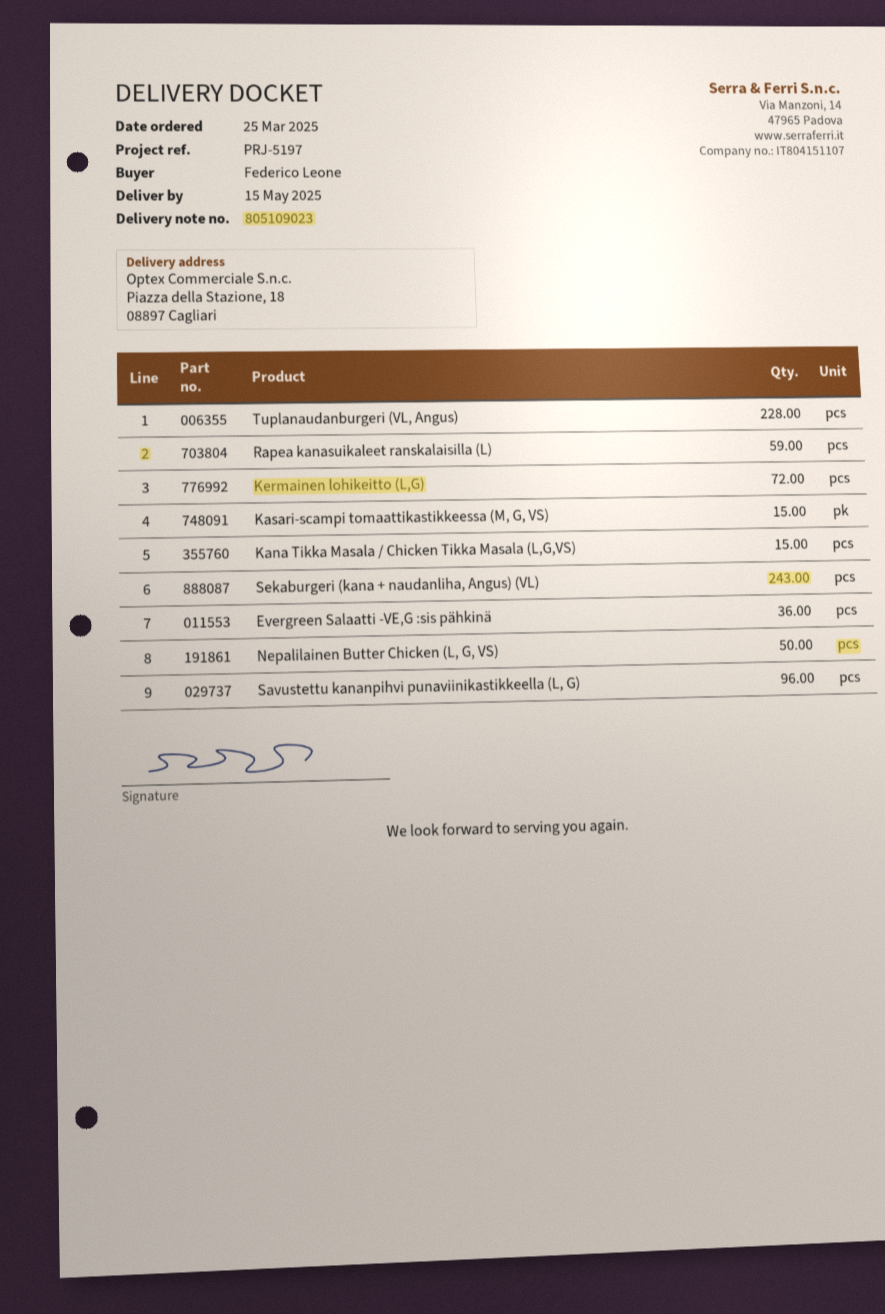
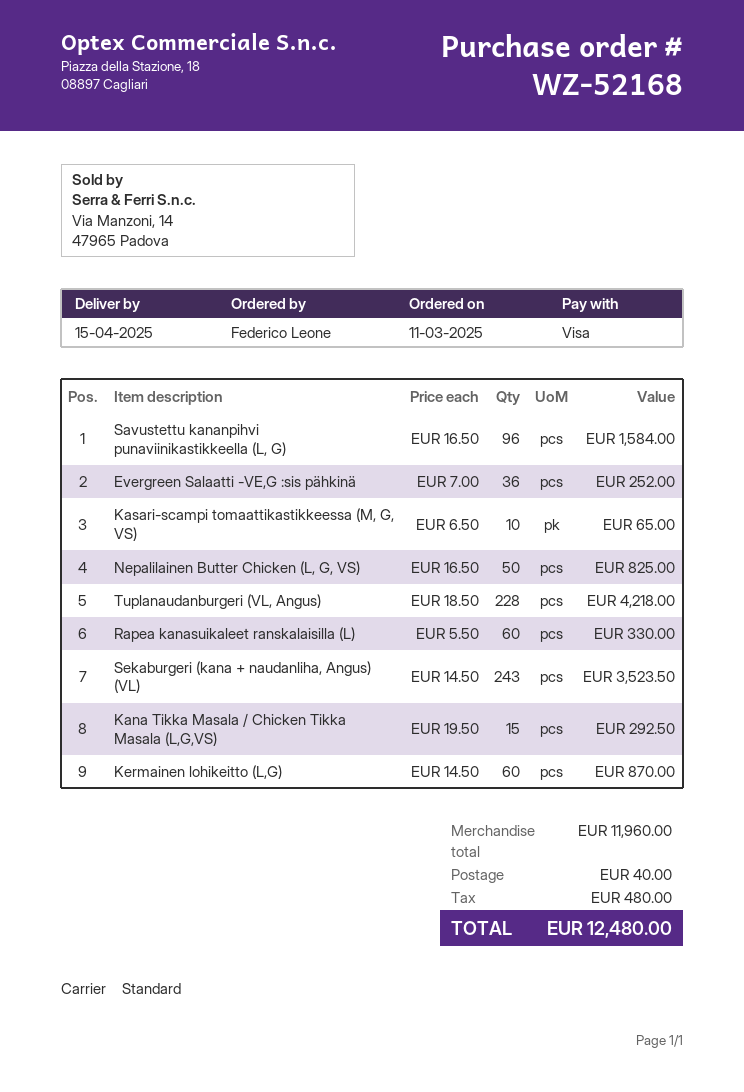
order date: 2025-03-25 -> 2025-03-11
delivery date: 2025-05-15 -> 2025-04-15
Rapea kanasuikaleet ranskalaisilla (L): 59 -> 60
Kermainen lohikeitto (L,G): 72 -> 60
Kasari-scampi tomaattikastikkeessa (M, G, VS): 15 -> 10

